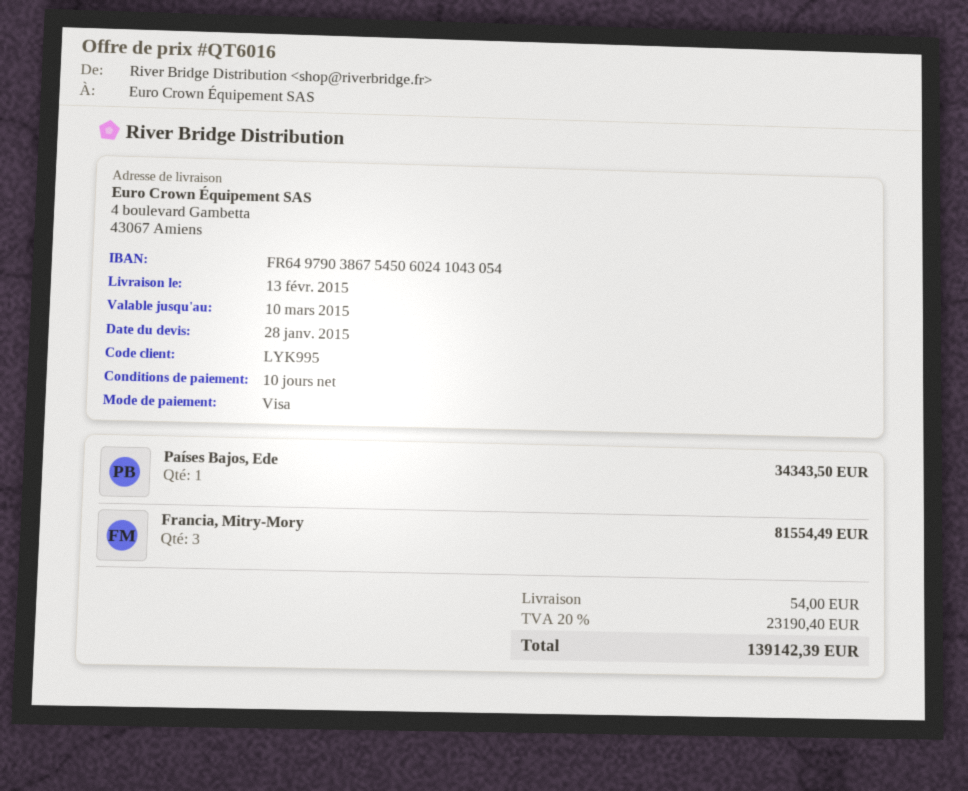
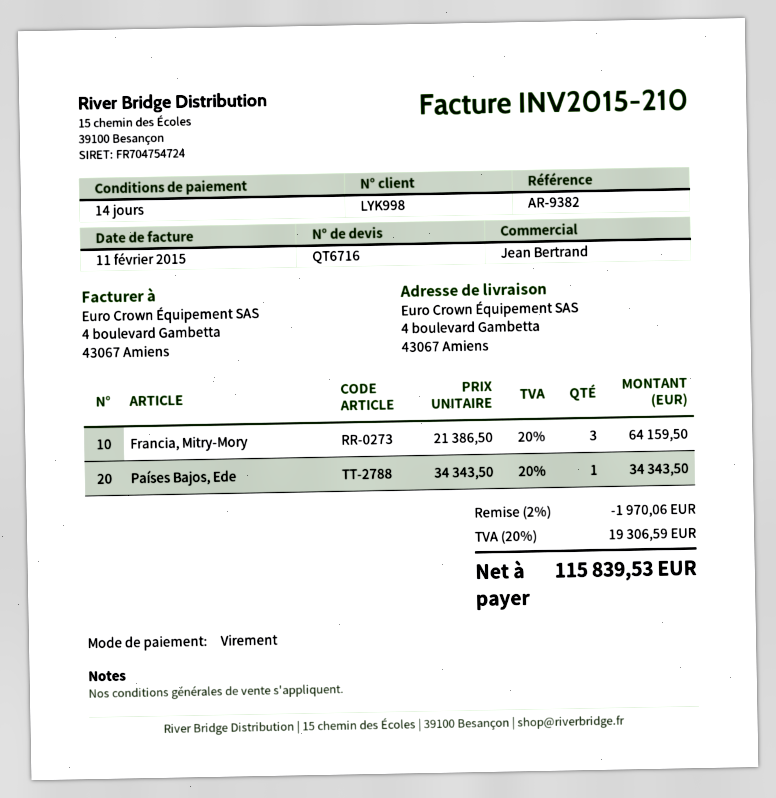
quote number: QT6016 -> QT6716
payment terms: 10 days -> 14 days
customer number: LYK995 -> LYK998
payment method: Visa -> bank transfer
Francia, Mitry-Mory: 3 for 81554.49 -> 3 for 64159.50
discount: none -> 2% = 1970.06
shipping: 54.00 -> none
tax: 20% = 23190.40 -> 20% = 19306.59
total: 139142.39 -> 115839.53

